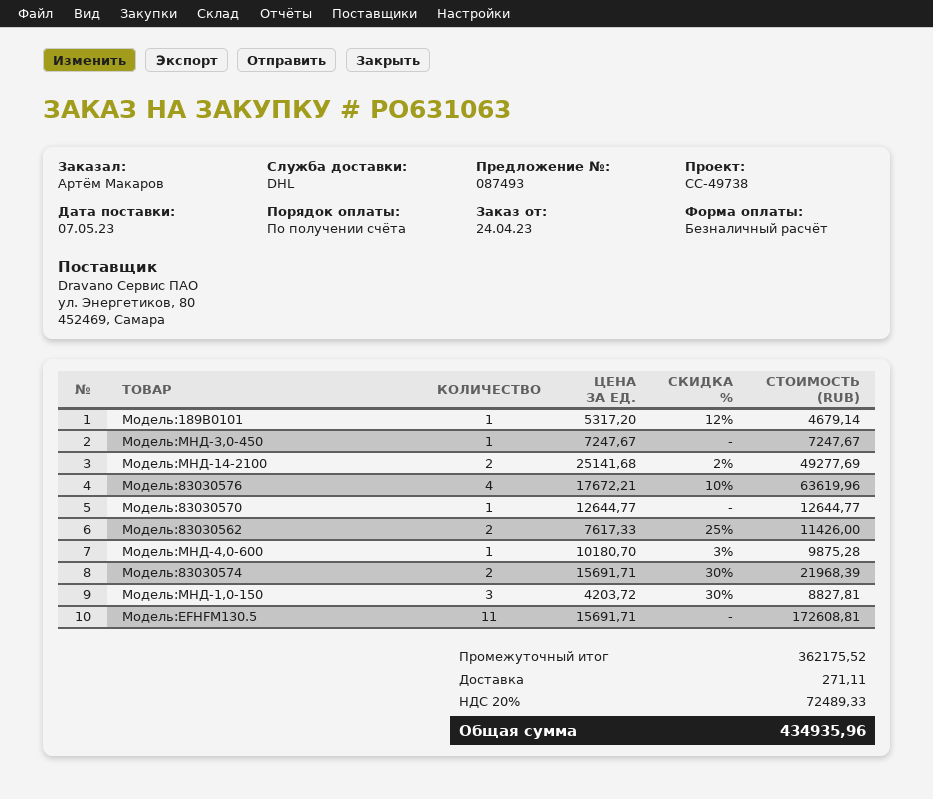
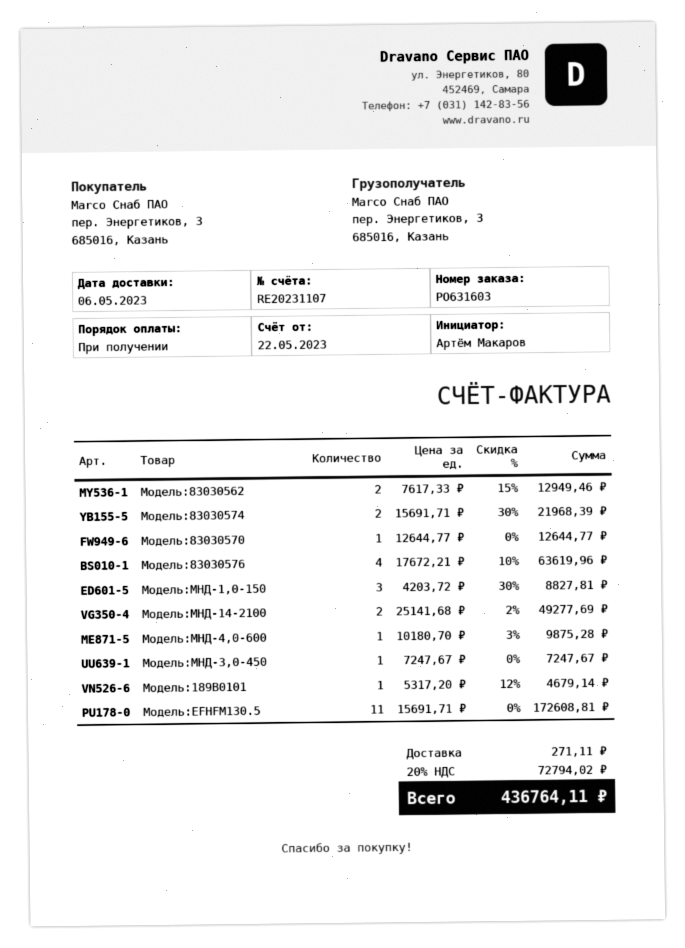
order number: PO631063 -> PO631603
delivery date: 2023-05-07 -> 2023-05-06
Модель:83030562: 2 x 7617.33 - 25% = 11426.00 -> 2 x 7617.33 - 15% = 12949.46
tax: 20% = 72489.33 -> 20% = 72794.02
total: 434935.96 -> 436764.11

